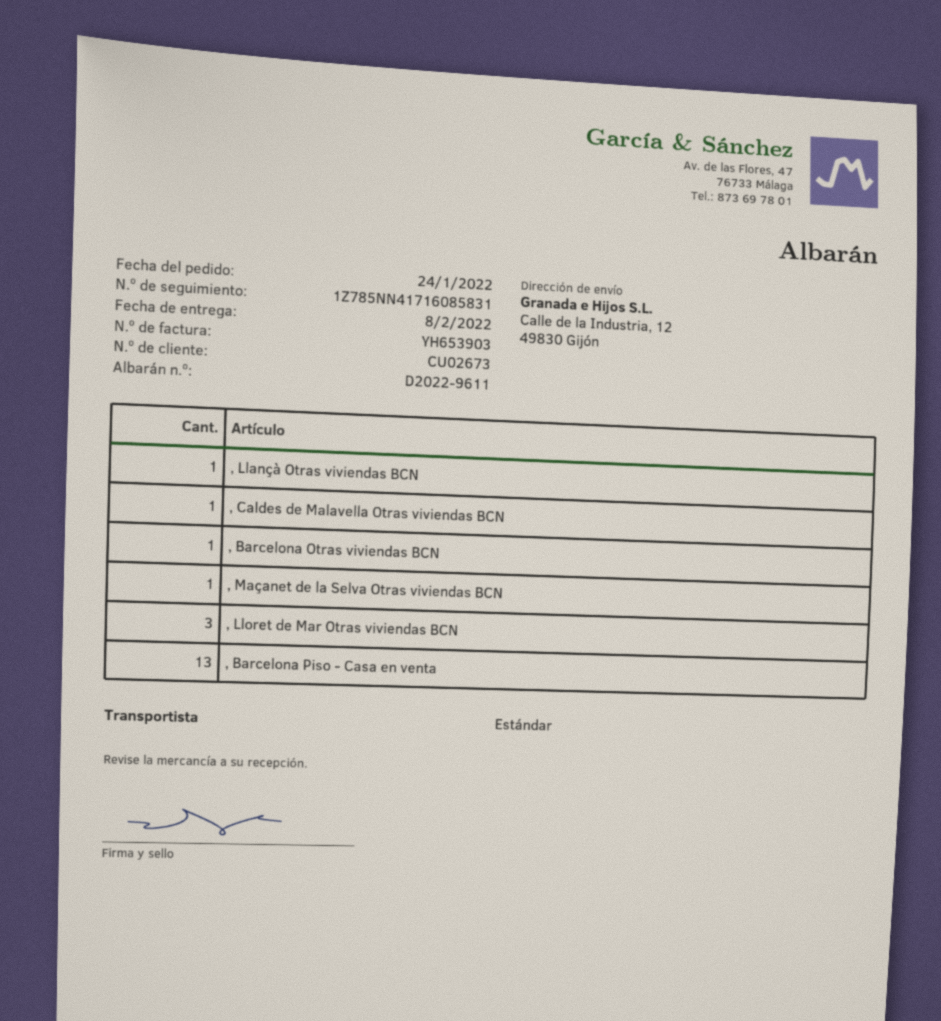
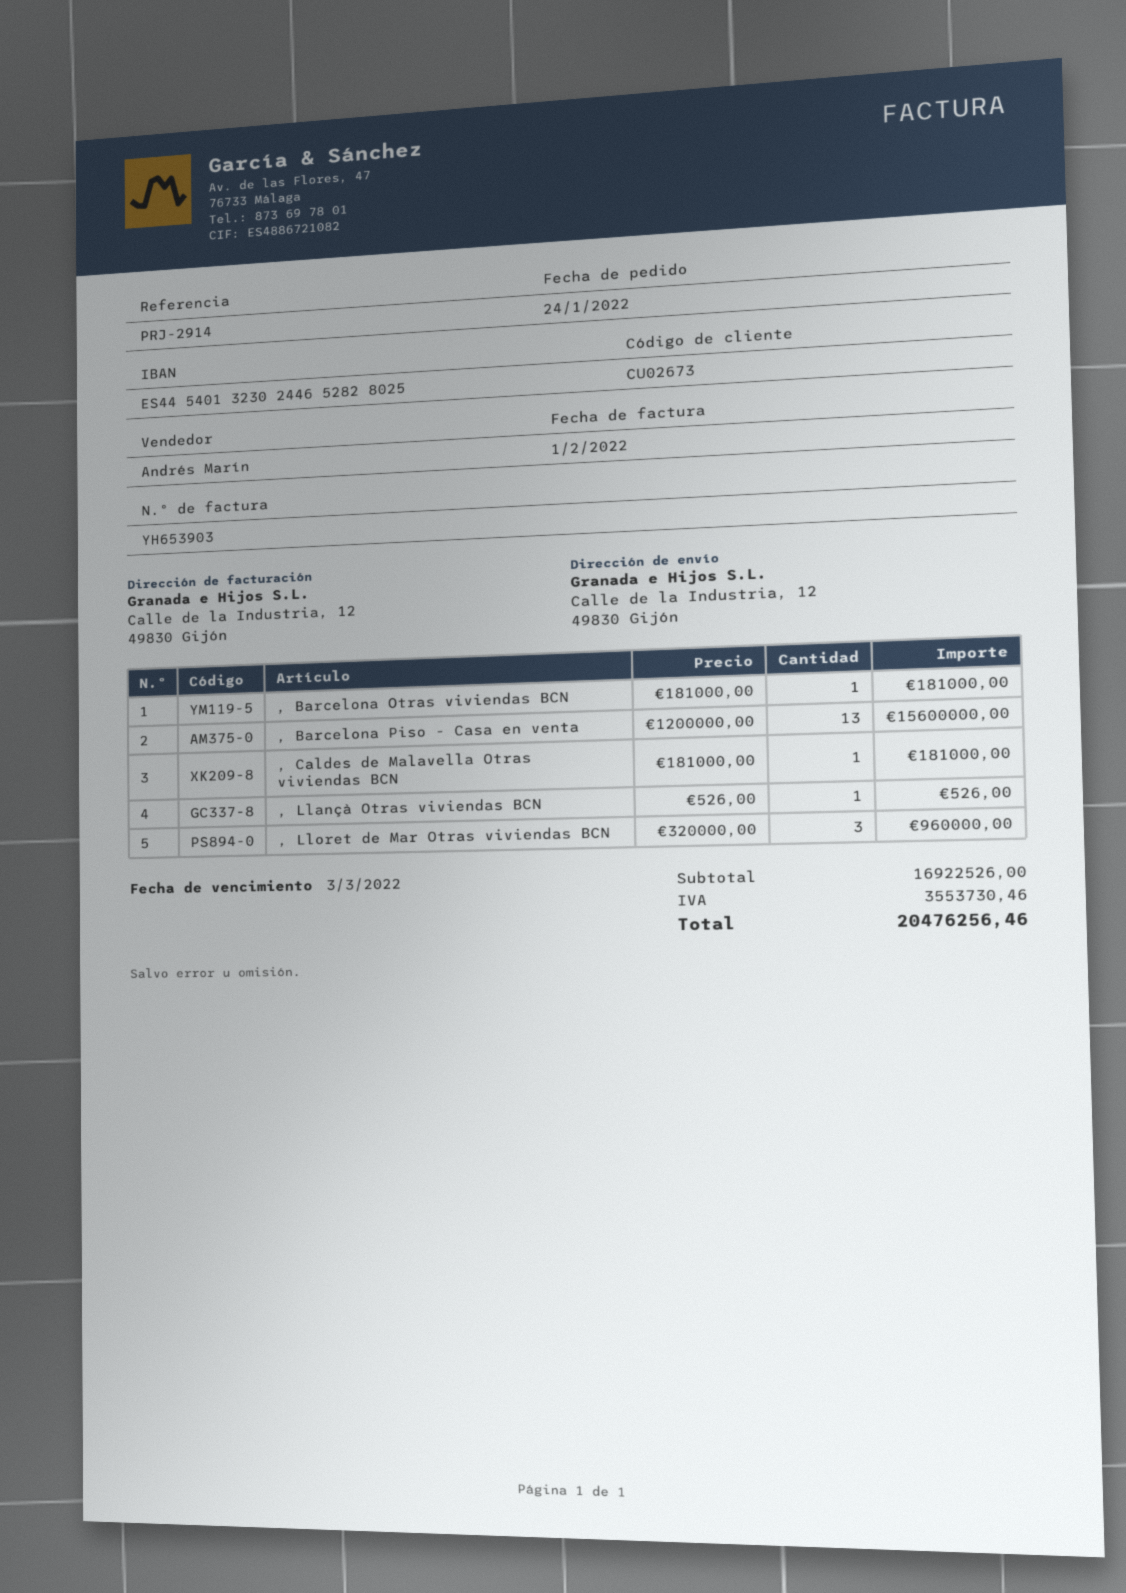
, Maçanet de la Selva Otras viviendas BCN: 1 -> none

